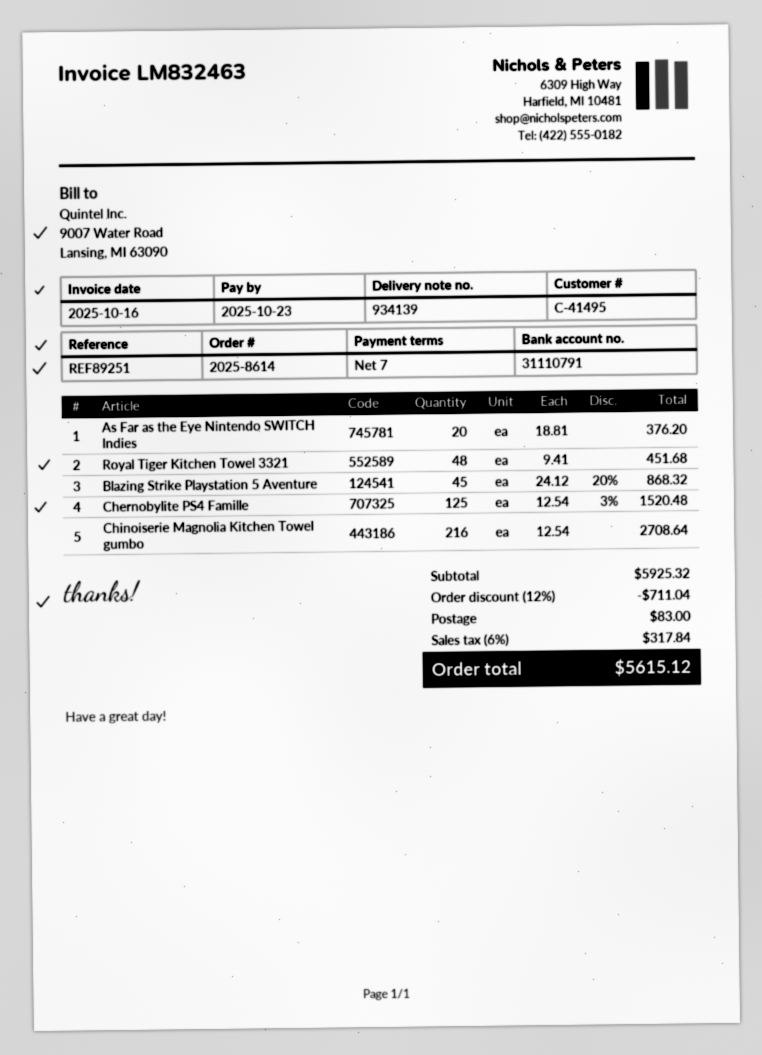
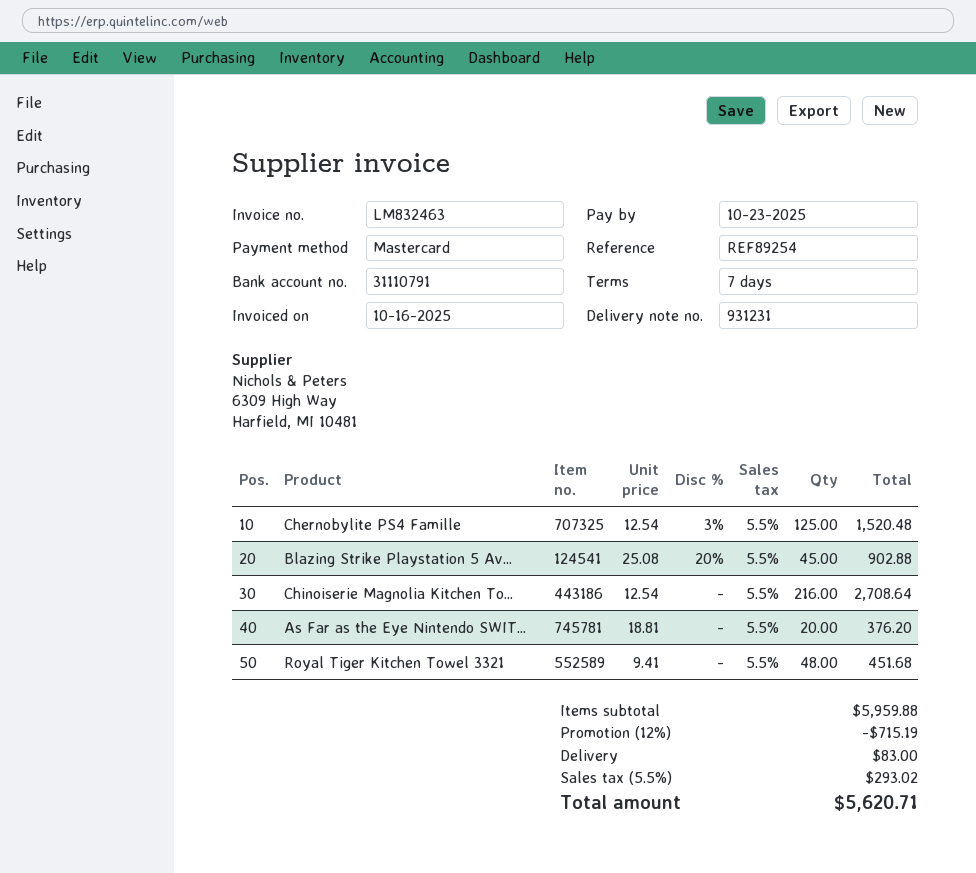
delivery note number: 934139 -> 931231
reference: REF89251 -> REF89254
Blazing Strike Playstation 5 Aventure: 45 x 24.12 - 20% = 868.32 -> 45 x 25.08 - 20% = 902.88
subtotal: 5925.32 -> 5959.88
discount: 12% = 711.04 -> 12% = 715.19
tax: 6% = 317.84 -> 5.5% = 293.02
total: 5615.12 -> 5620.71

